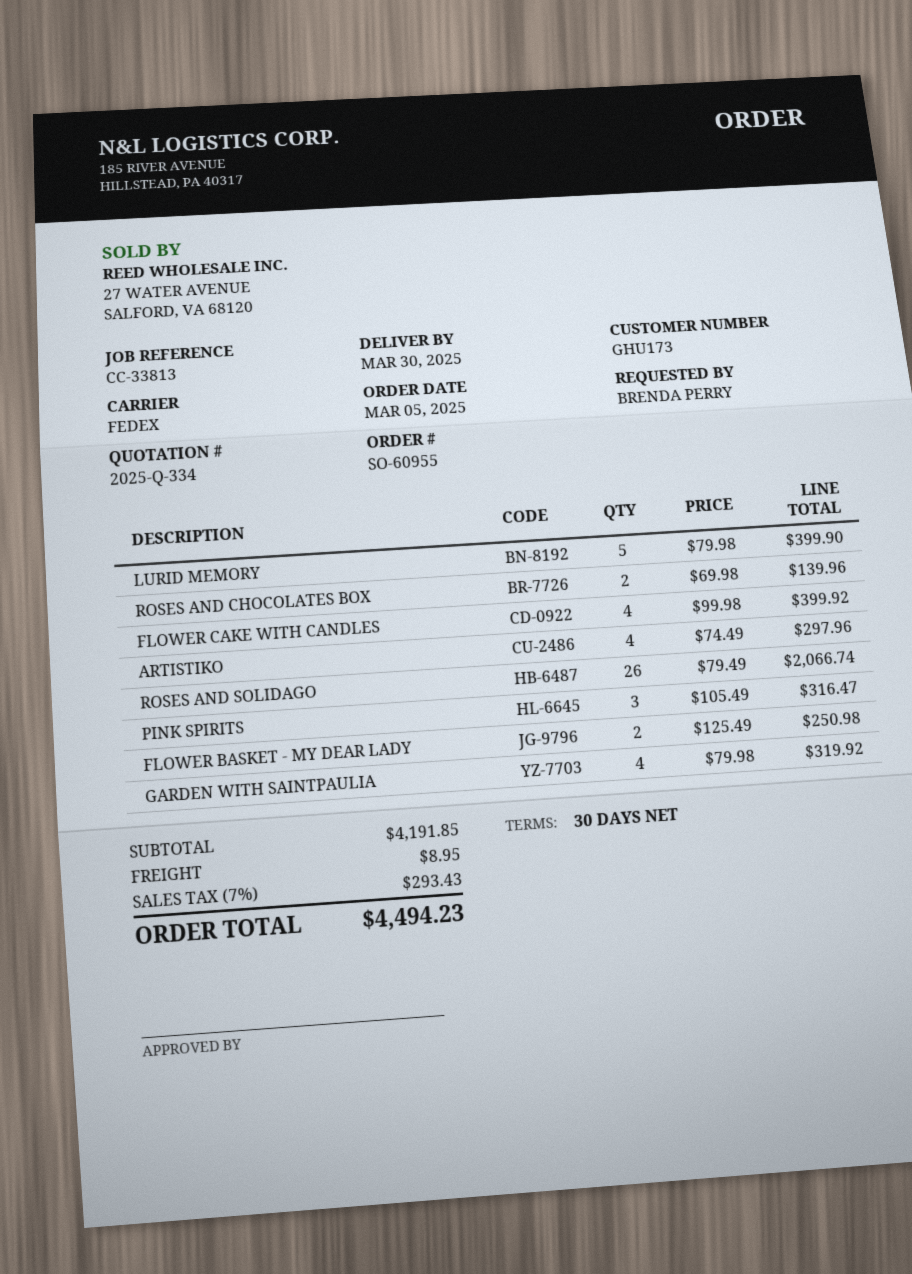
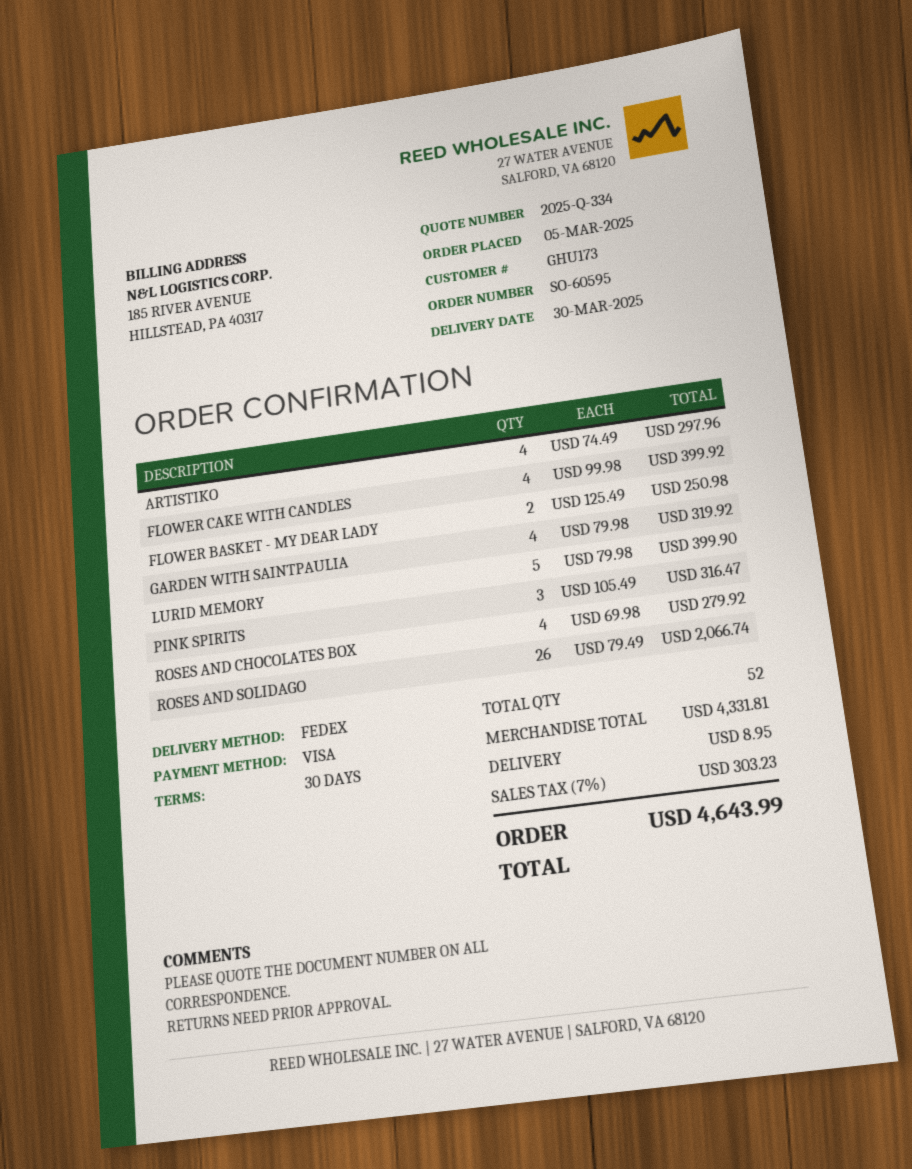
order number: SO-60955 -> SO-60595
ROSES AND CHOCOLATES BOX: 2 x 69.98 = 139.96 -> 4 x 69.98 = 279.92
subtotal: 4191.85 -> 4331.81
tax: 7% = 293.43 -> 7% = 303.23
total: 4494.23 -> 4643.99

